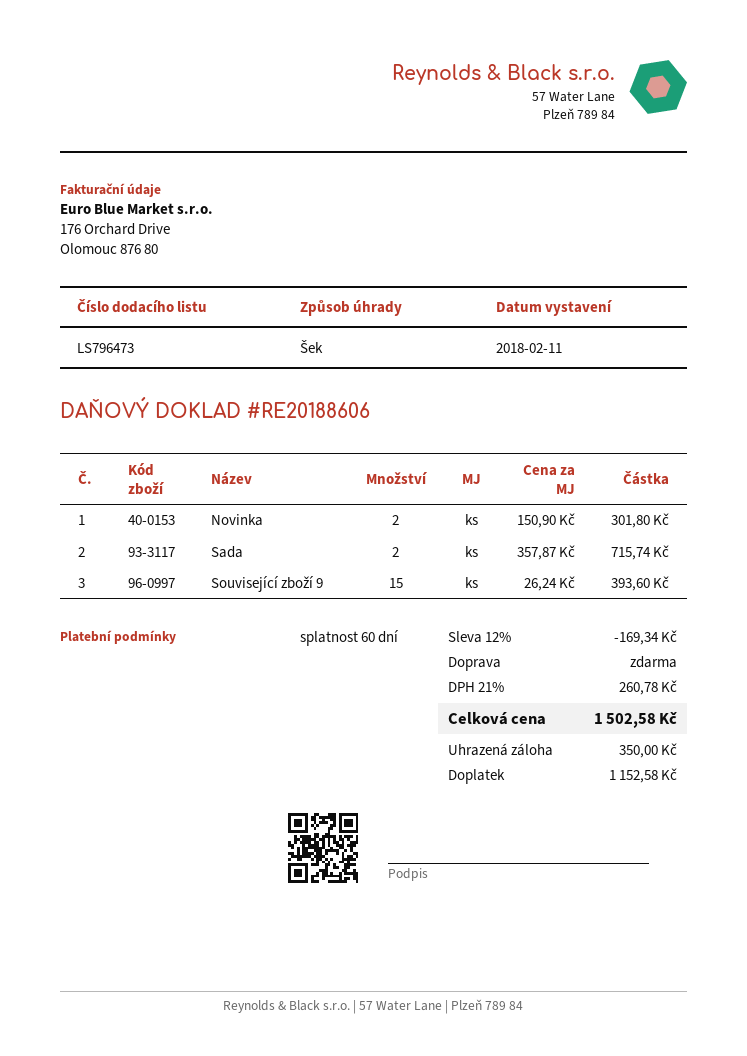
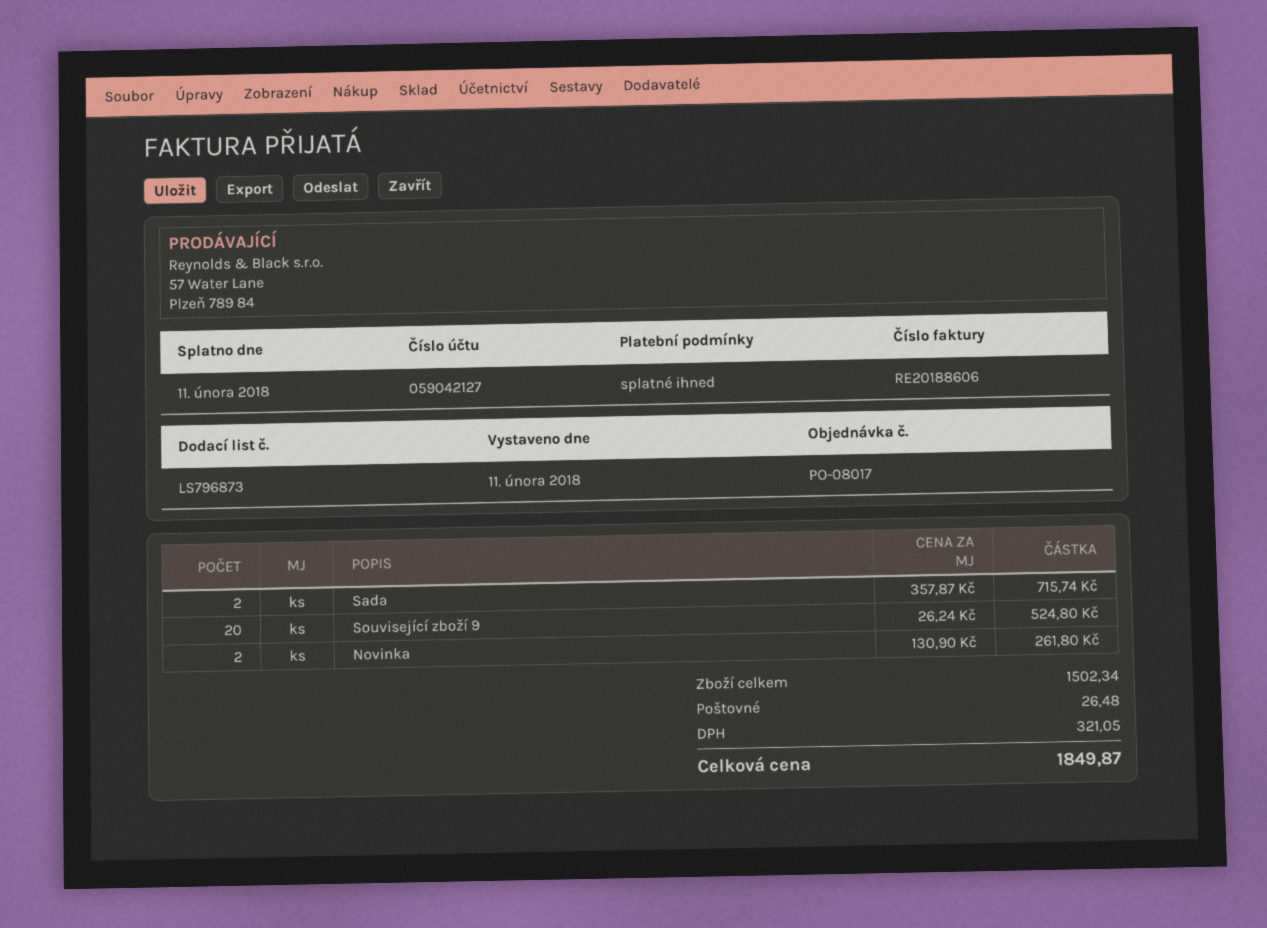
delivery note number: LS796473 -> LS796873
payment terms: 60 days -> on receipt
Novinka: 2 x 150.90 = 301.80 -> 2 x 130.90 = 261.80
Související zboží 9: 15 x 26.24 = 393.60 -> 20 x 26.24 = 524.80
discount: 12% = 169.34 -> none
shipping: 0.00 -> 26.48
tax: 260.78 -> 321.05
total: 1502.58 -> 1849.87

